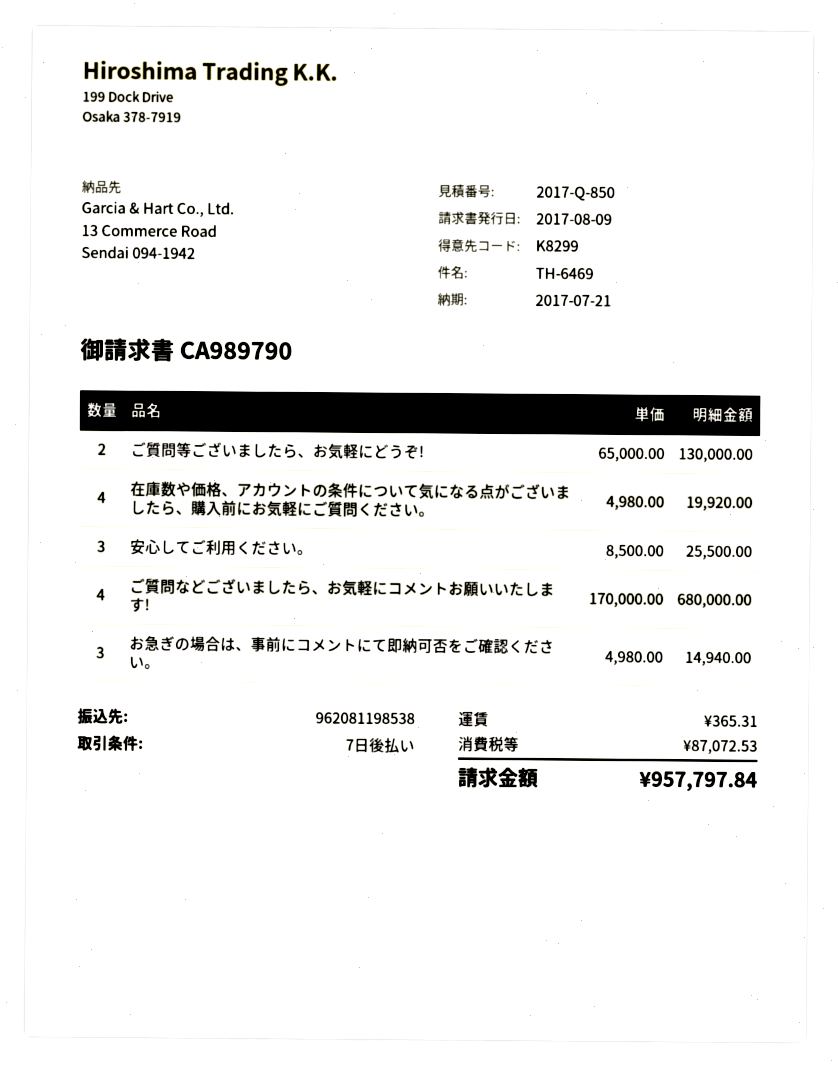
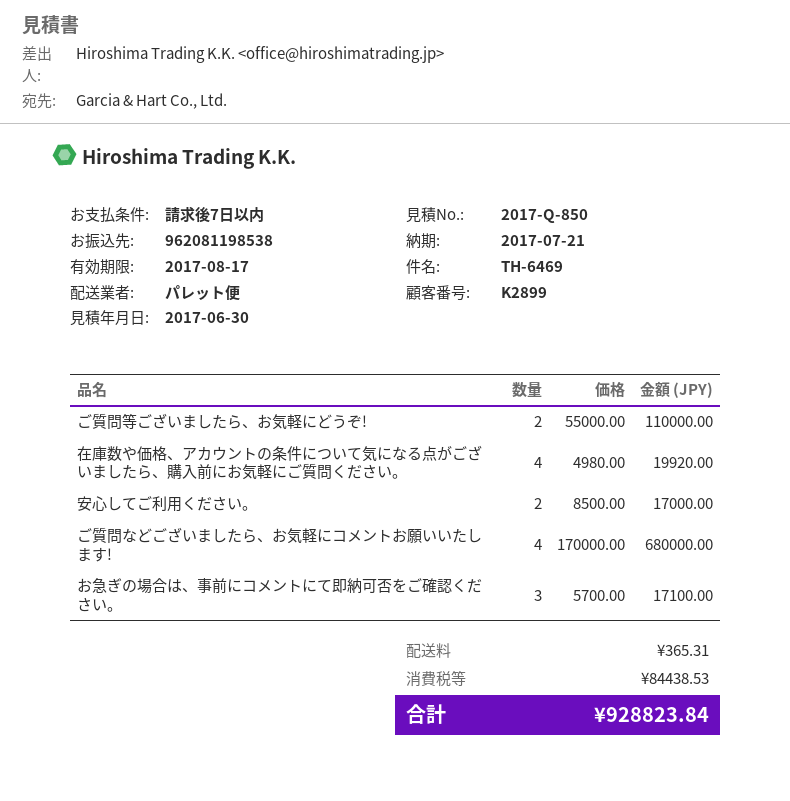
customer number: K8299 -> K2899
ご質問等ございましたら、お気軽にどうぞ!: 2 x 65000.00 = 130000.00 -> 2 x 55000.00 = 110000.00
安心してご利用ください。: 3 x 8500.00 = 25500.00 -> 2 x 8500.00 = 17000.00
お急ぎの場合は、事前にコメントにて即納可否をご確認ください。: 3 x 4980.00 = 14940.00 -> 3 x 5700.00 = 17100.00
tax: 87072.53 -> 84438.53
total: 957797.84 -> 928823.84

